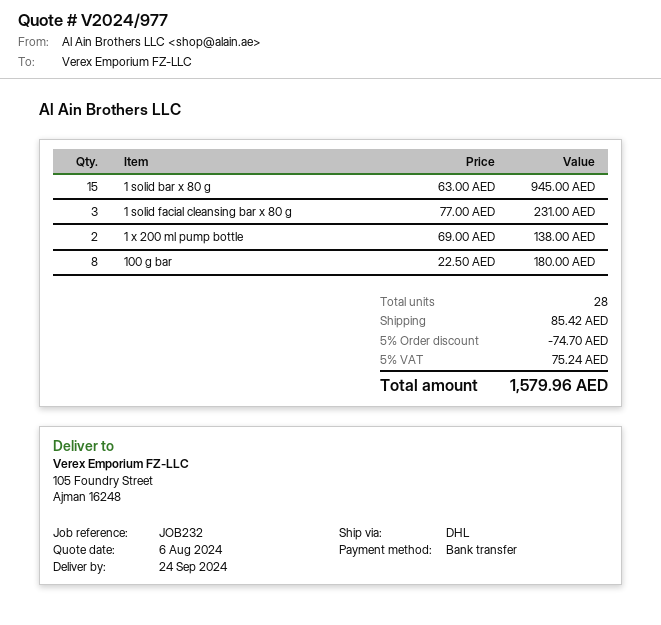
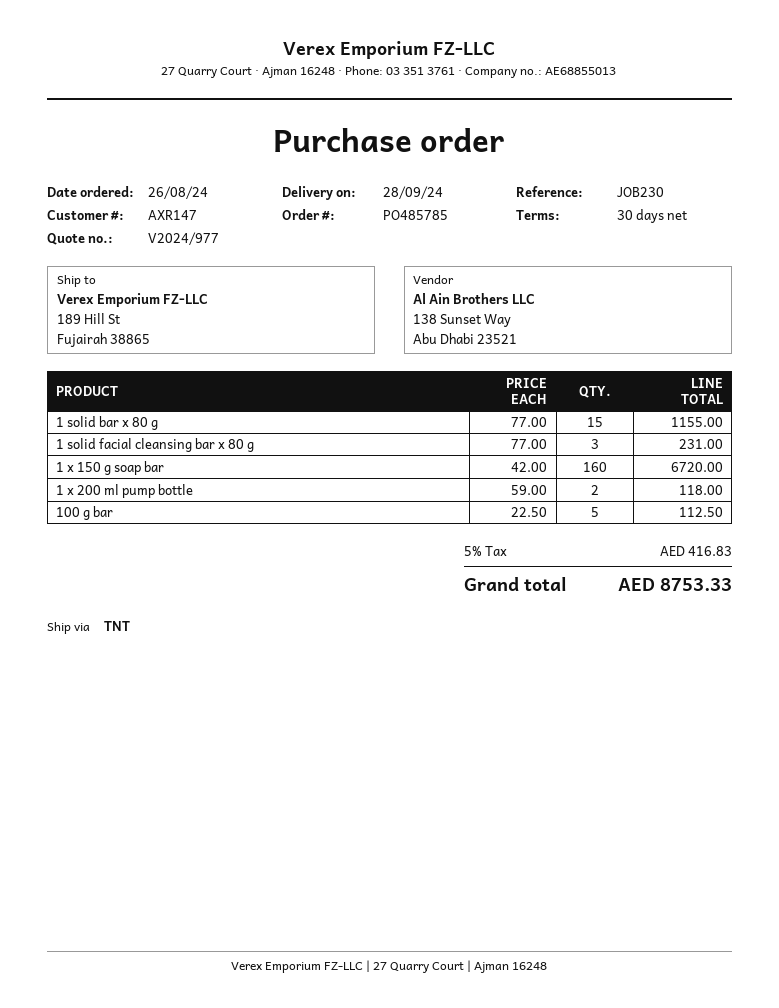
delivery date: 2024-09-24 -> 2024-09-28
reference: JOB232 -> JOB230
shipping method: DHL -> TNT
ship to: 105 Foundry Street, Ajman 16248 -> 189 Hill St, Fujairah 38865
1 solid bar x 80 g: 15 x 63.00 = 945.00 -> 15 x 77.00 = 1155.00
1 x 200 ml pump bottle: 2 x 69.00 = 138.00 -> 2 x 59.00 = 118.00
100 g bar: 8 x 22.50 = 180.00 -> 5 x 22.50 = 112.50
1 x 150 g soap bar: none -> 160 x 42.00 = 6720.00
discount: 5% = 74.70 -> none
shipping: 85.42 -> none
tax: 5% = 75.24 -> 5% = 416.83
total: 1579.96 -> 8753.33

